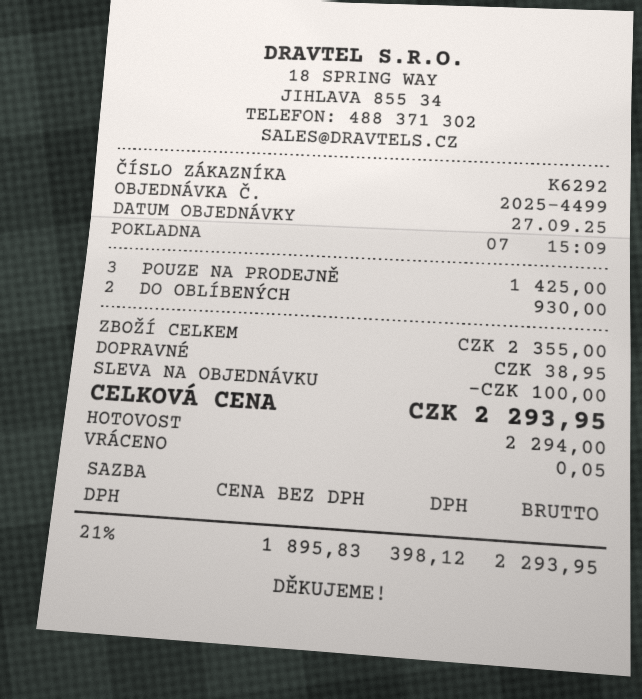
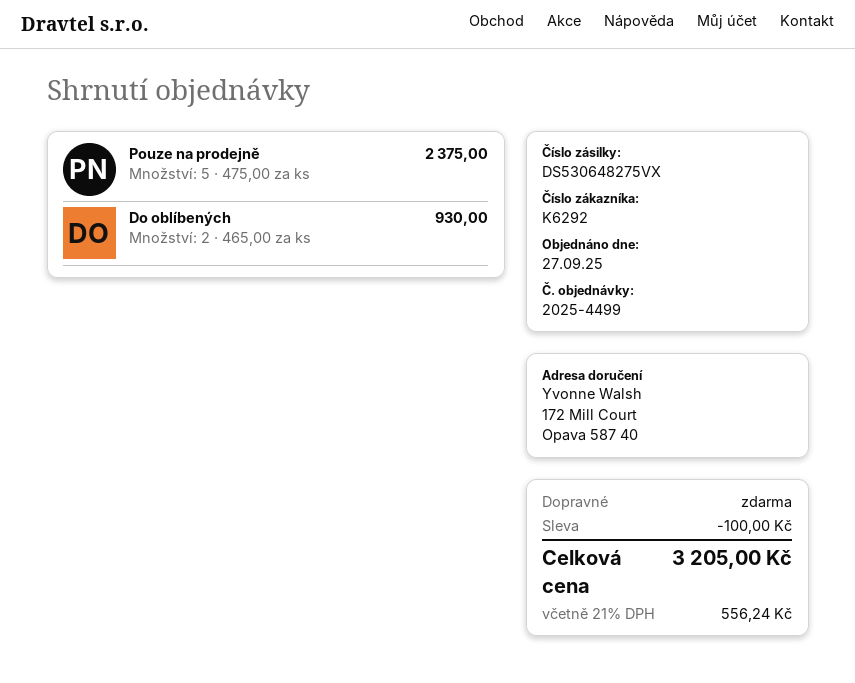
POUZE NA PRODEJNĚ: 3 for 1425.00 -> 5 for 2375.00
shipping: 38.95 -> 0.00
tax: 21% = 398.12 -> 21% = 556.24
total: 2293.95 -> 3205.00

